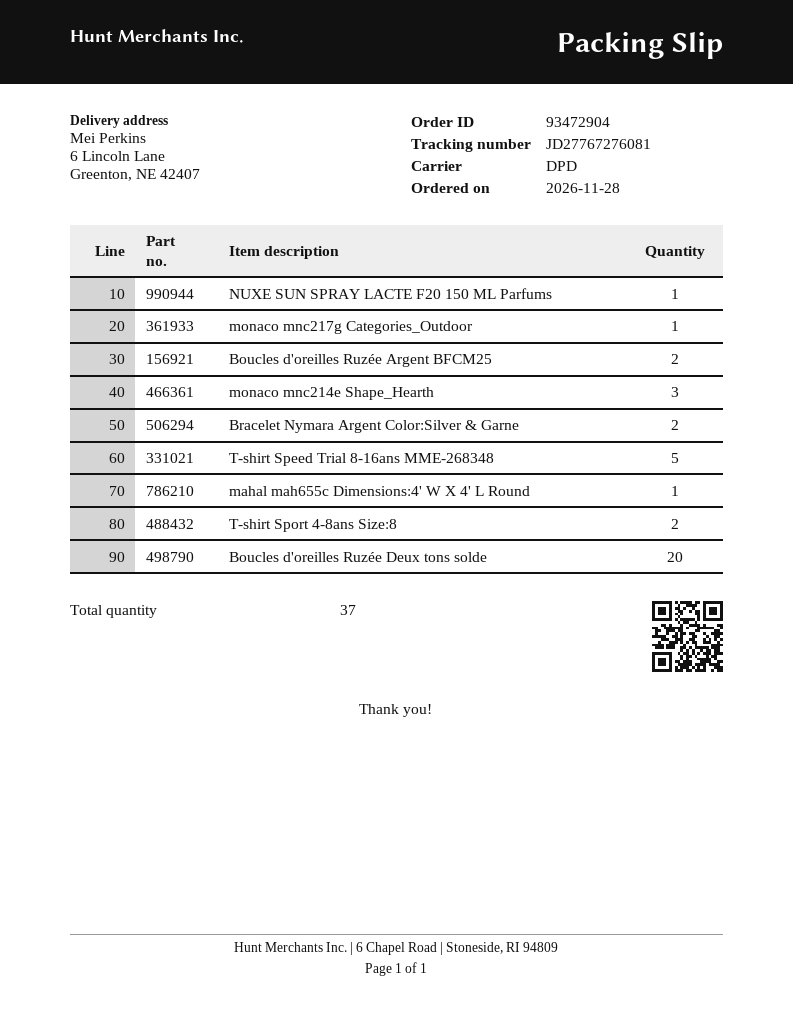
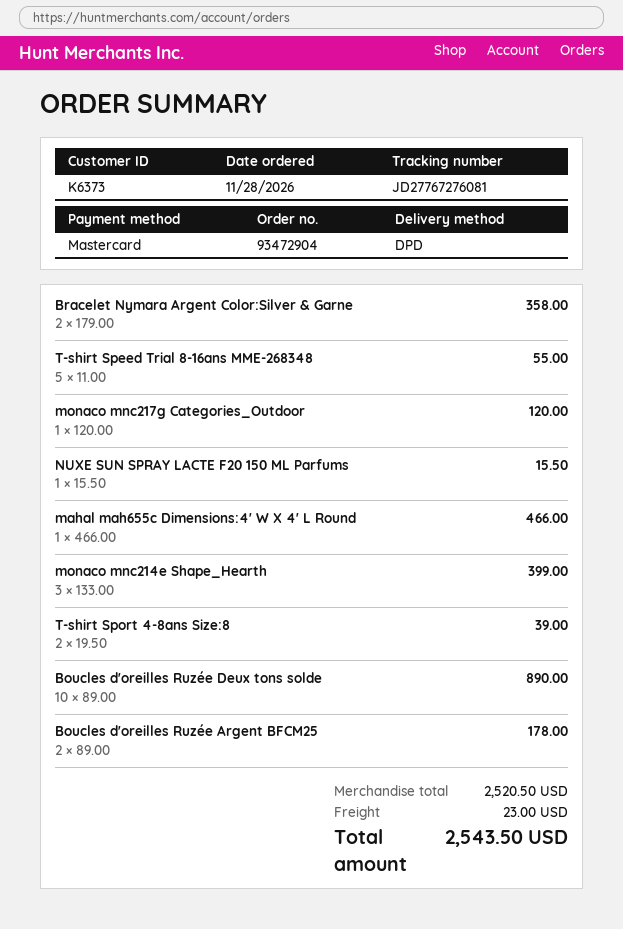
Boucles d'oreilles Ruzée Deux tons solde: 20 -> 10

